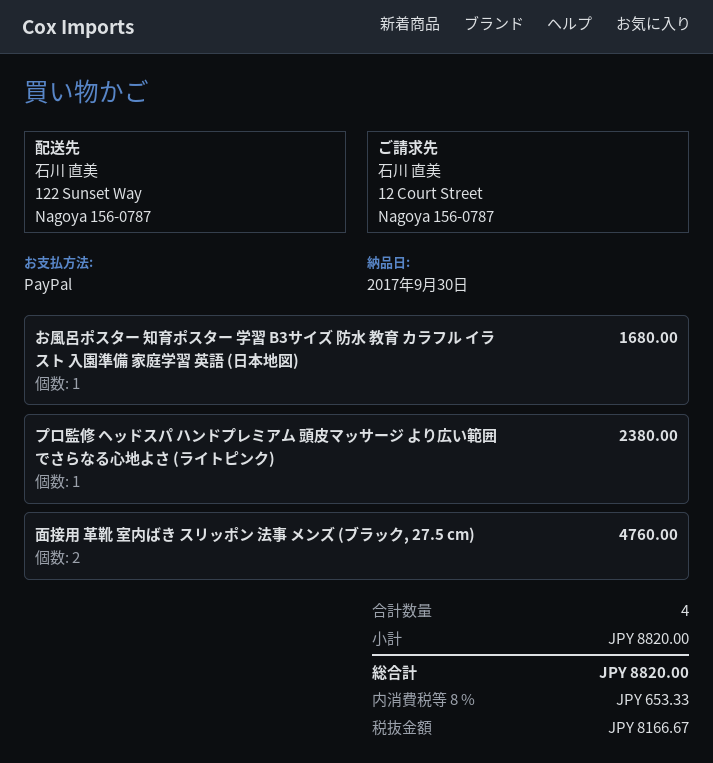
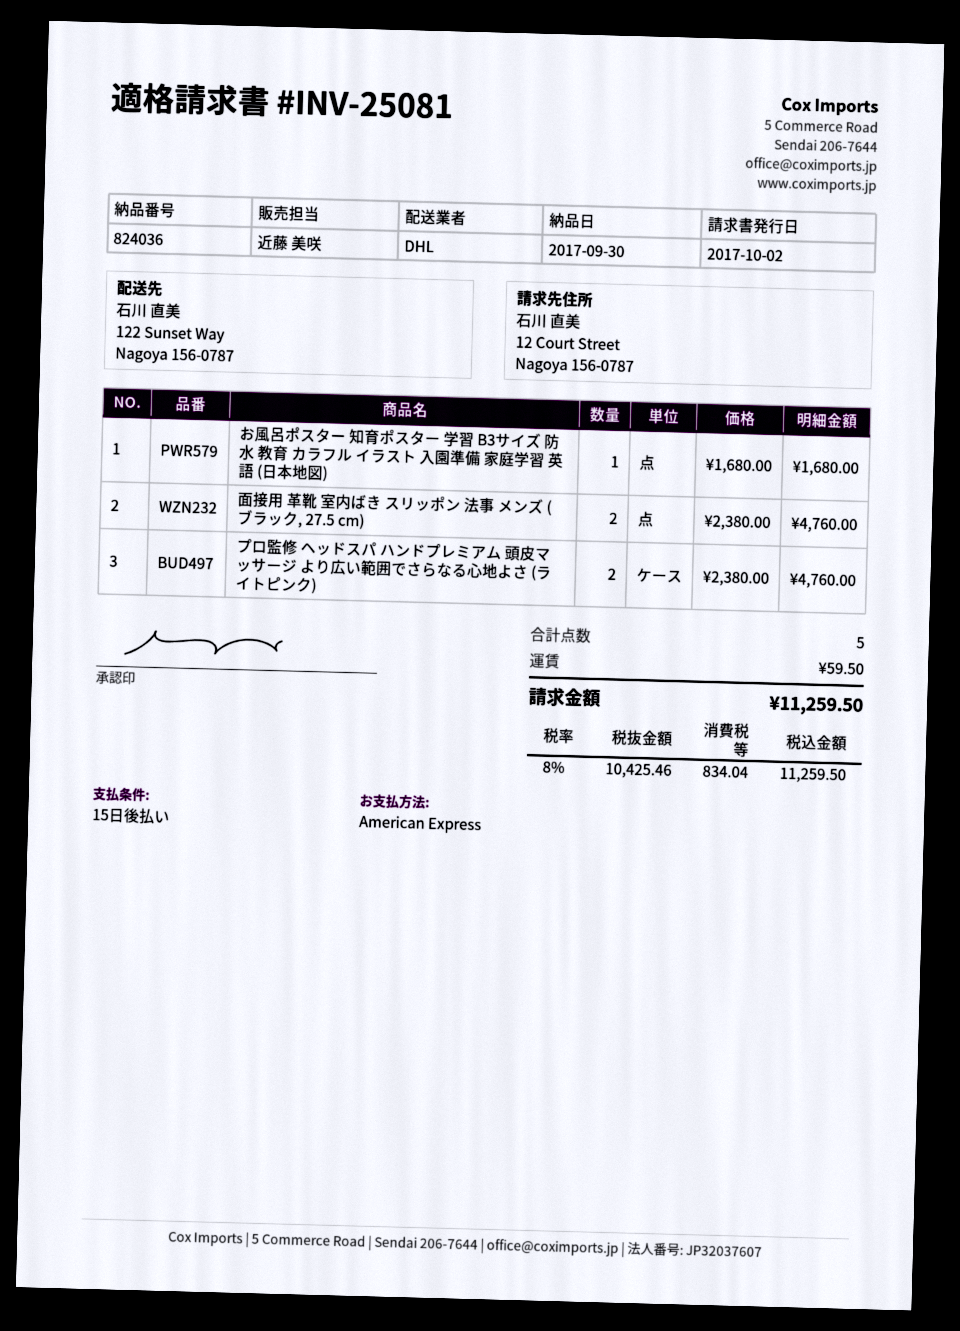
payment method: PayPal -> American Express
プロ監修 ヘッドスパ ハンドプレミアム 頭皮マッサージ より広い範囲でさらなる心地よさ (ライトピンク): 1 for 2380.00 -> 2 for 4760.00
total quantity: 4 -> 5
shipping: none -> 59.50
net: 8166.67 -> 10425.46
tax: 8% = 653.33 -> 8% = 834.04
total: 8820.00 -> 11259.50

